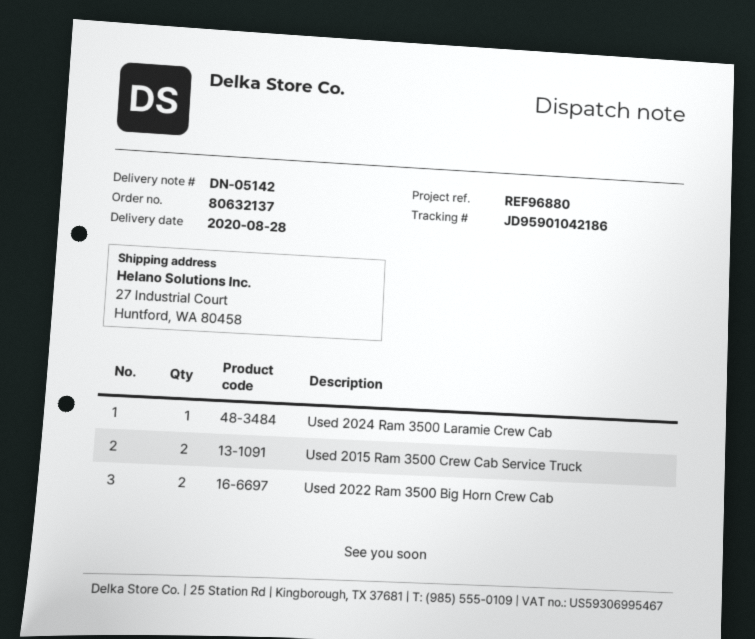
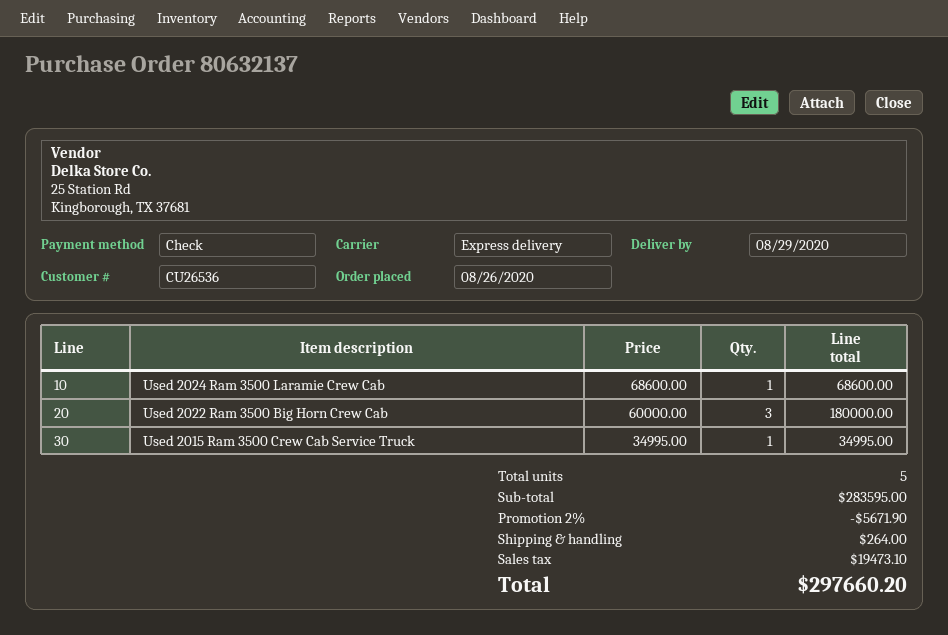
delivery date: 2020-08-28 -> 2020-08-29
Used 2015 Ram 3500 Crew Cab Service Truck: 2 -> 1
Used 2022 Ram 3500 Big Horn Crew Cab: 2 -> 3

